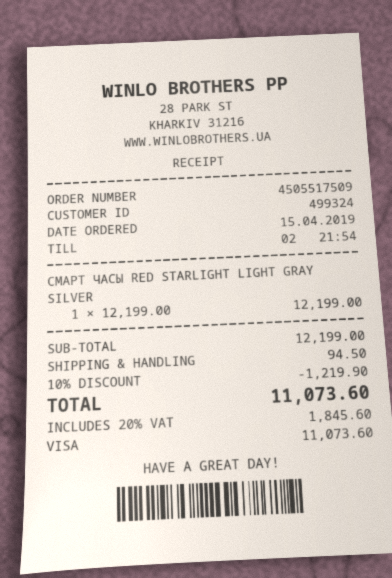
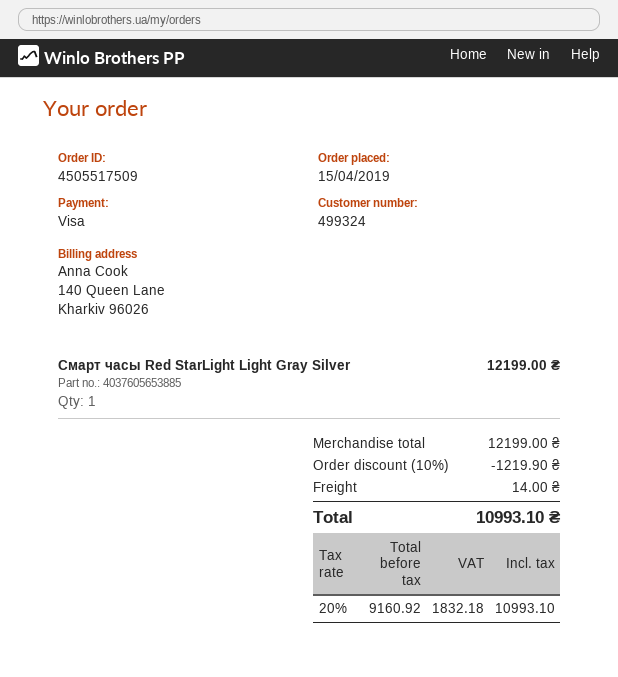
shipping: 94.50 -> 14.00
tax: 20% = 1845.60 -> 20% = 1832.18
total: 11073.60 -> 10993.10

